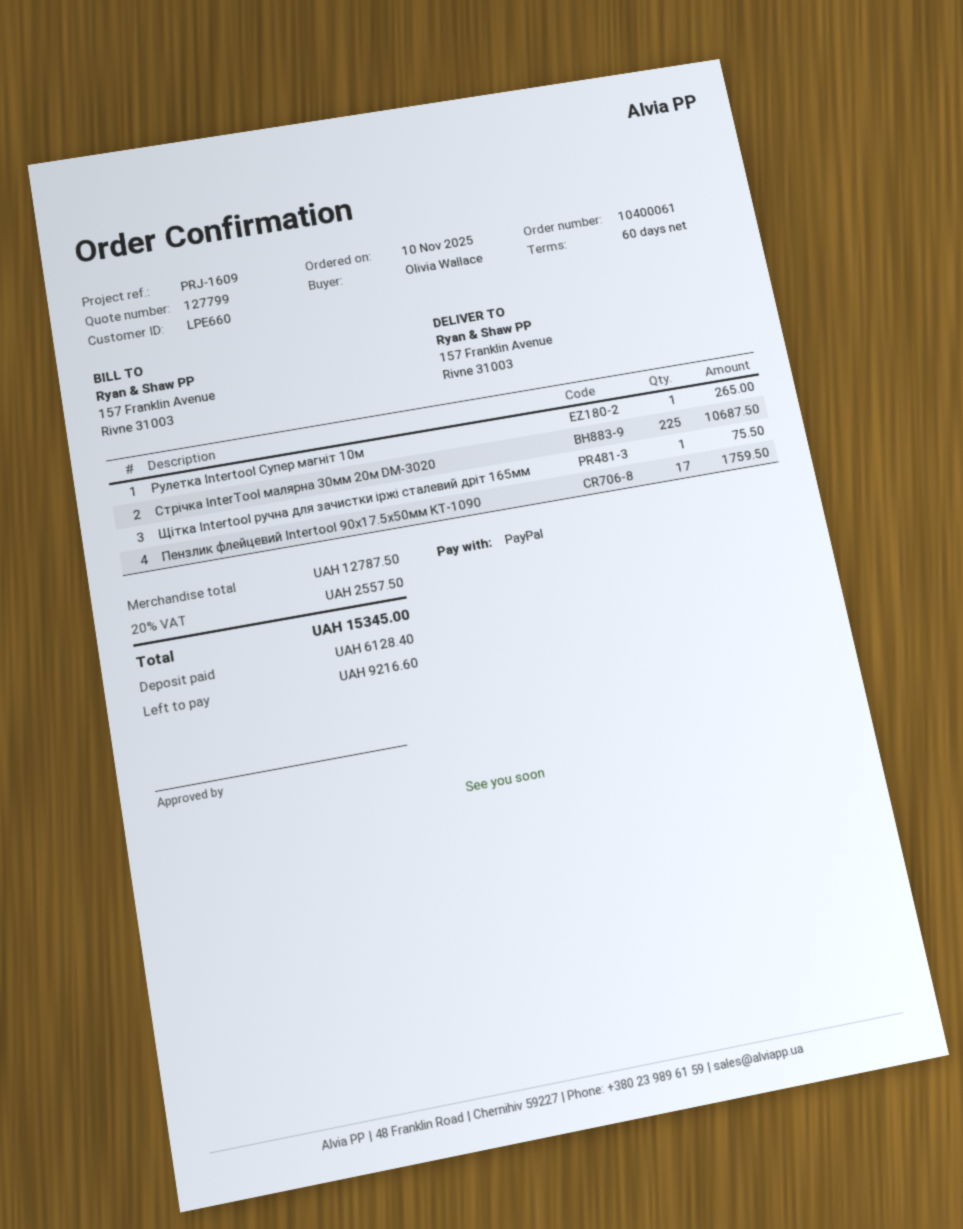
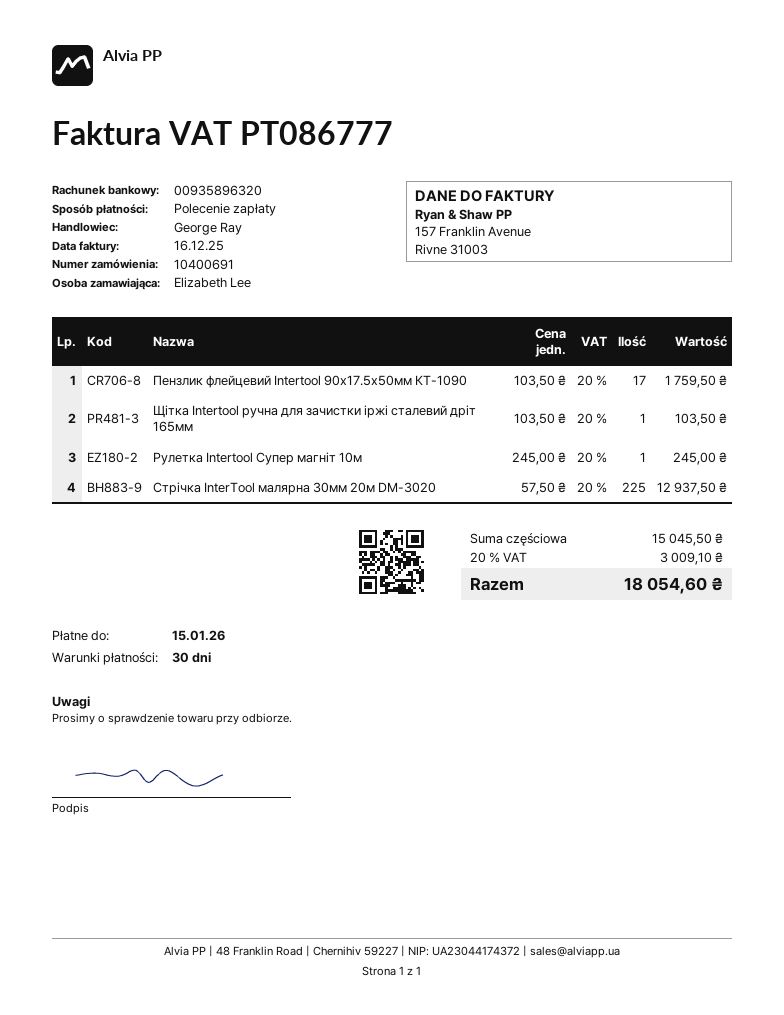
order number: 10400061 -> 10400691
payment terms: 60 days -> 30 days
ordered by: Olivia Wallace -> Elizabeth Lee
payment method: PayPal -> direct debit
Рулетка Intertool Супер магніт 10м: 1 for 265.00 -> 1 for 245.00
Стрічка InterTool малярна 30мм 20м DM-3020: 225 for 10687.50 -> 225 for 12937.50
Щітка Intertool ручна для зачистки іржі сталевий дріт 165мм: 1 for 75.50 -> 1 for 103.50
subtotal: 12787.50 -> 15045.50
tax: 20% = 2557.50 -> 20% = 3009.10
total: 15345.00 -> 18054.60

